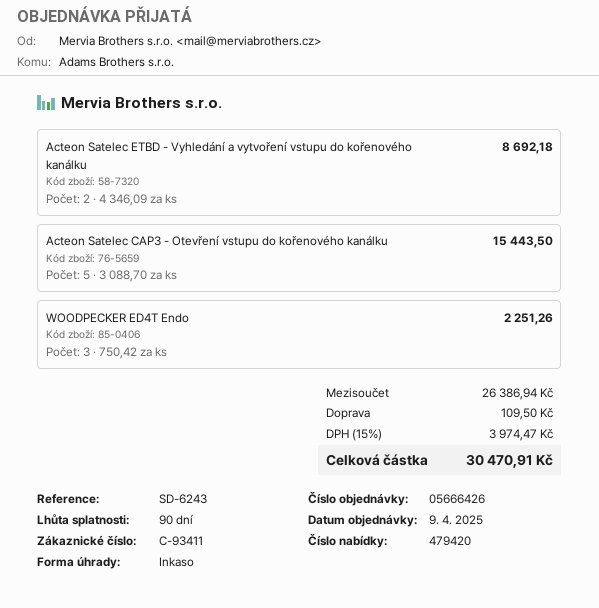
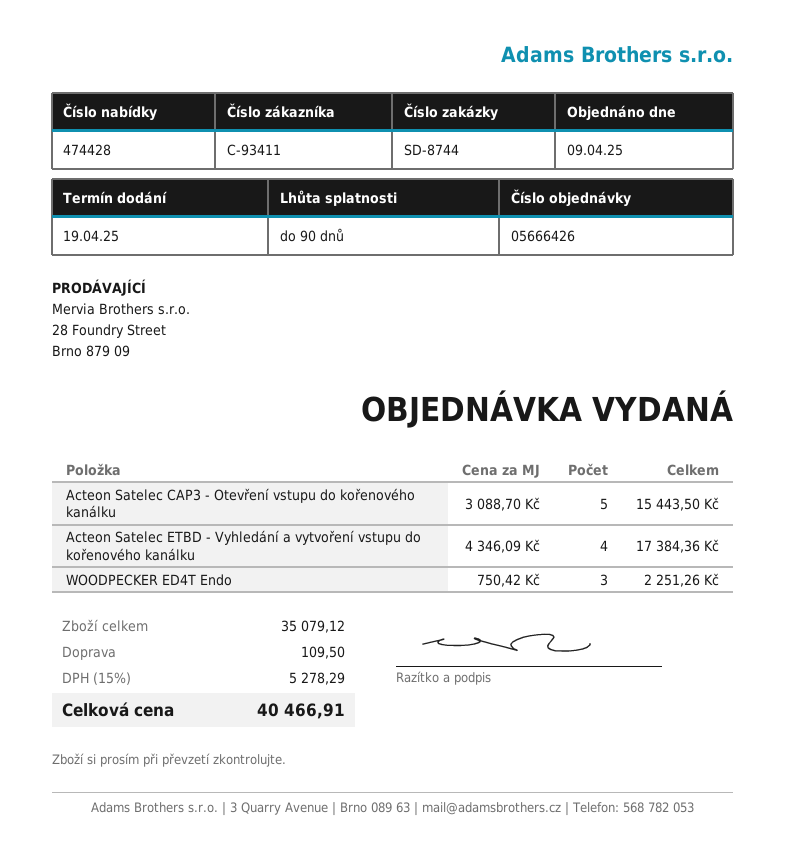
quote number: 479420 -> 474428
reference: SD-6243 -> SD-8744
Acteon Satelec ETBD - Vyhledání a vytvoření vstupu do kořenového kanálku: 2 x 4346.09 = 8692.18 -> 4 x 4346.09 = 17384.36
subtotal: 26386.94 -> 35079.12
tax: 15% = 3974.47 -> 15% = 5278.29
total: 30470.91 -> 40466.91

